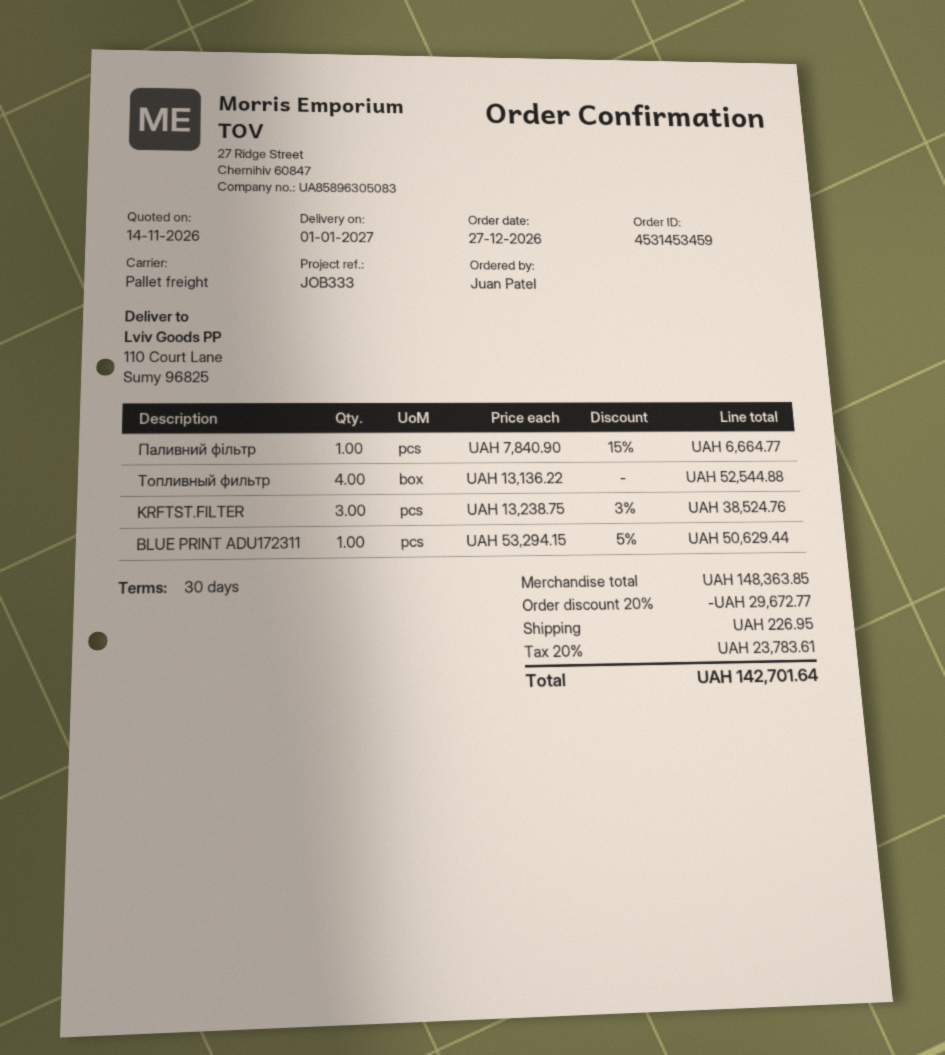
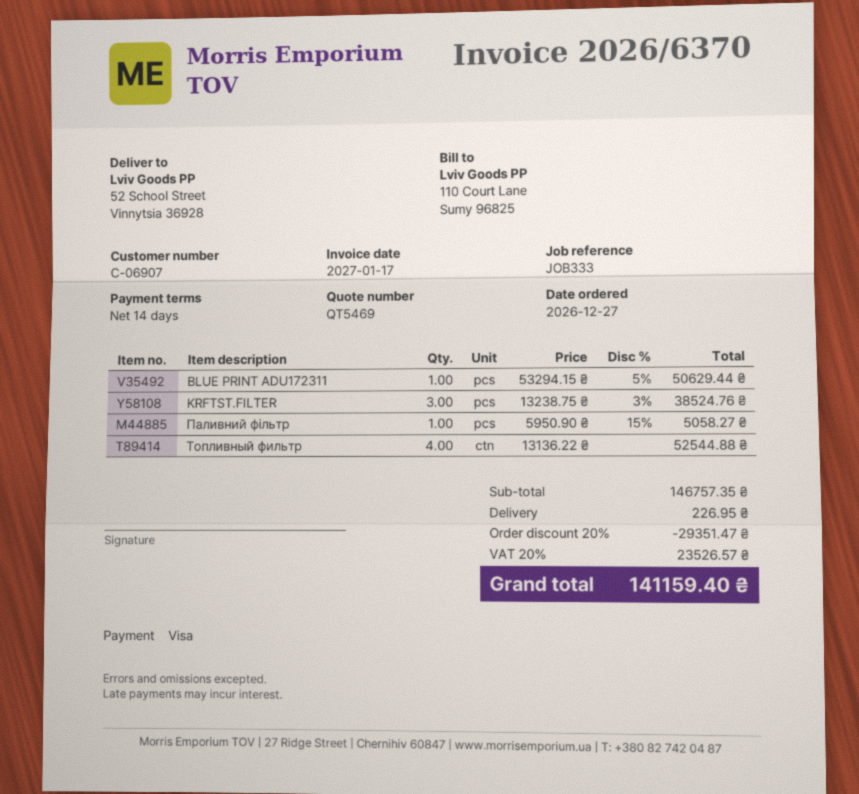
payment terms: 30 days -> 14 days
ship to: 110 Court Lane, Sumy 96825 -> 52 School Street, Vinnytsia 36928
Паливний фільтр: 1 x 7840.90 - 15% = 6664.77 -> 1 x 5950.90 - 15% = 5058.27
subtotal: 148363.85 -> 146757.35
discount: 20% = 29672.77 -> 20% = 29351.47
tax: 20% = 23783.61 -> 20% = 23526.57
total: 142701.64 -> 141159.40

